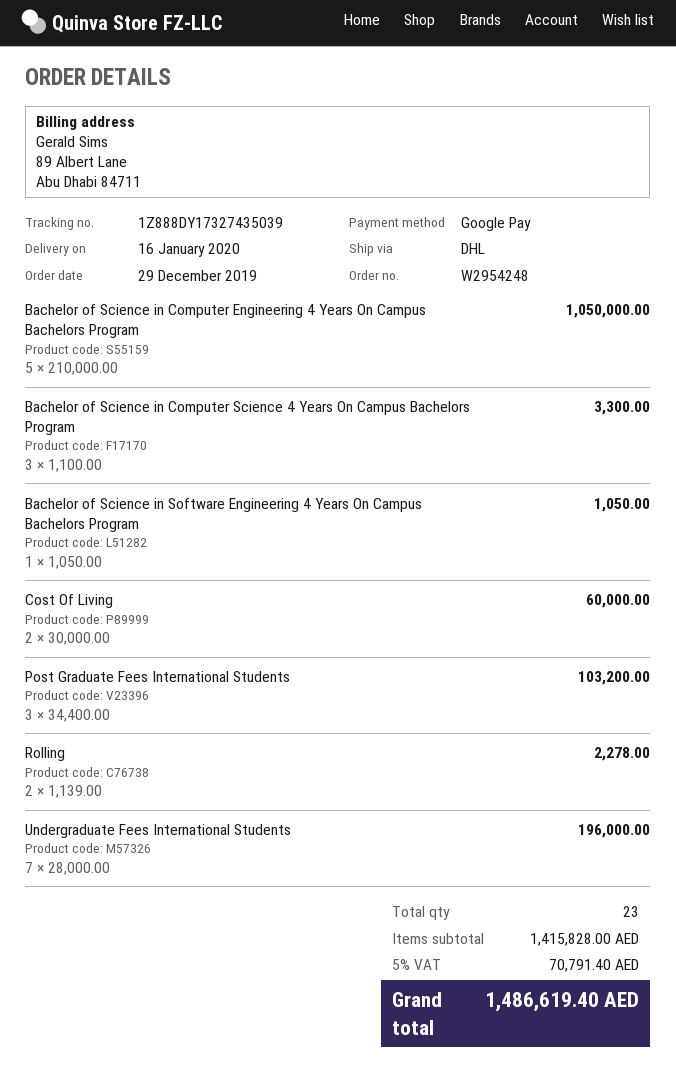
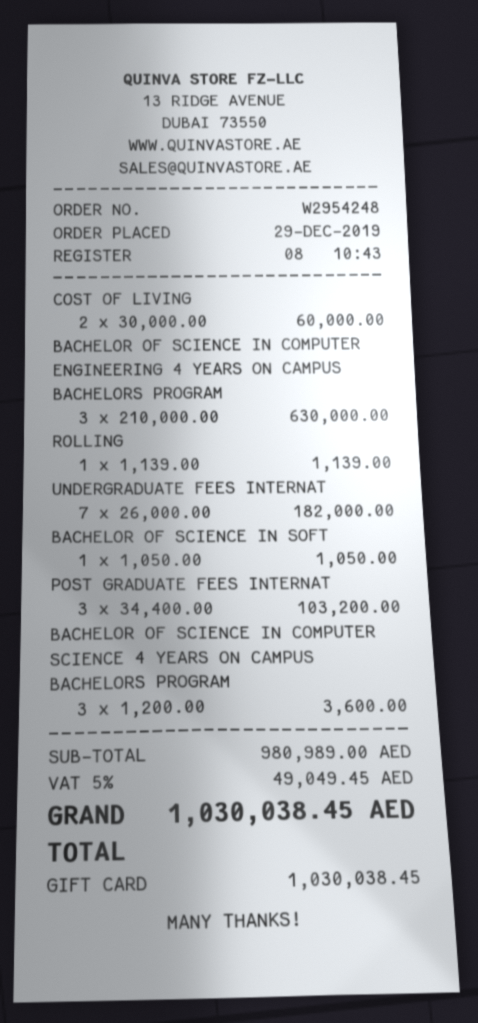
payment method: Google Pay -> gift card
Bachelor of Science in Computer Engineering 4 Years On Campus Bachelors Program: 5 x 210000.00 = 1050000.00 -> 3 x 210000.00 = 630000.00
Bachelor of Science in Computer Science 4 Years On Campus Bachelors Program: 3 x 1100.00 = 3300.00 -> 3 x 1200.00 = 3600.00
Rolling: 2 x 1139.00 = 2278.00 -> 1 x 1139.00 = 1139.00
Undergraduate Fees International Students: 7 x 28000.00 = 196000.00 -> 7 x 26000.00 = 182000.00
subtotal: 1415828.00 -> 980989.00
tax: 5% = 70791.40 -> 5% = 49049.45
total: 1486619.40 -> 1030038.45

